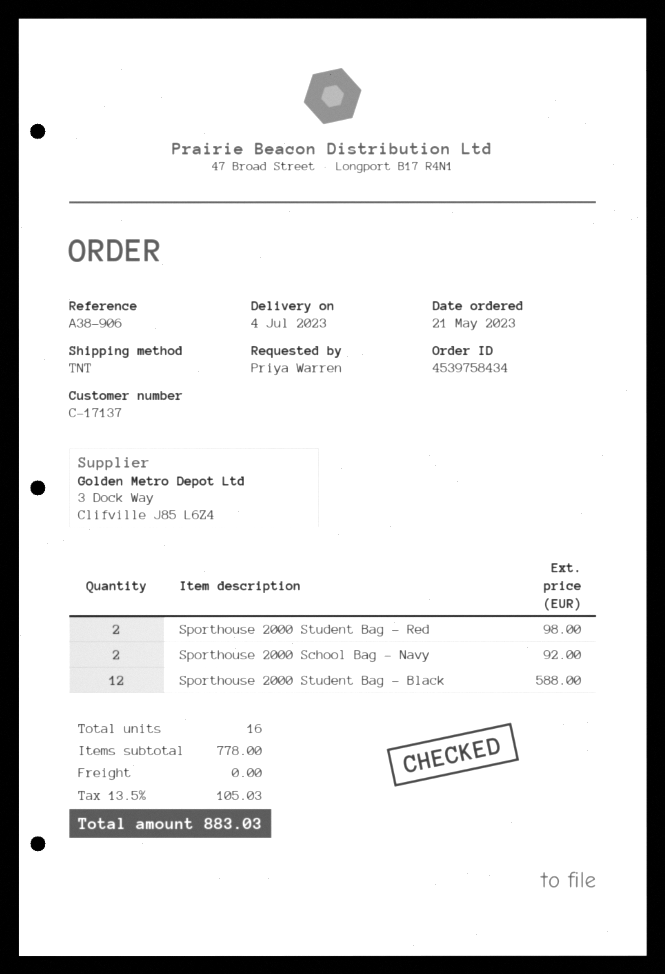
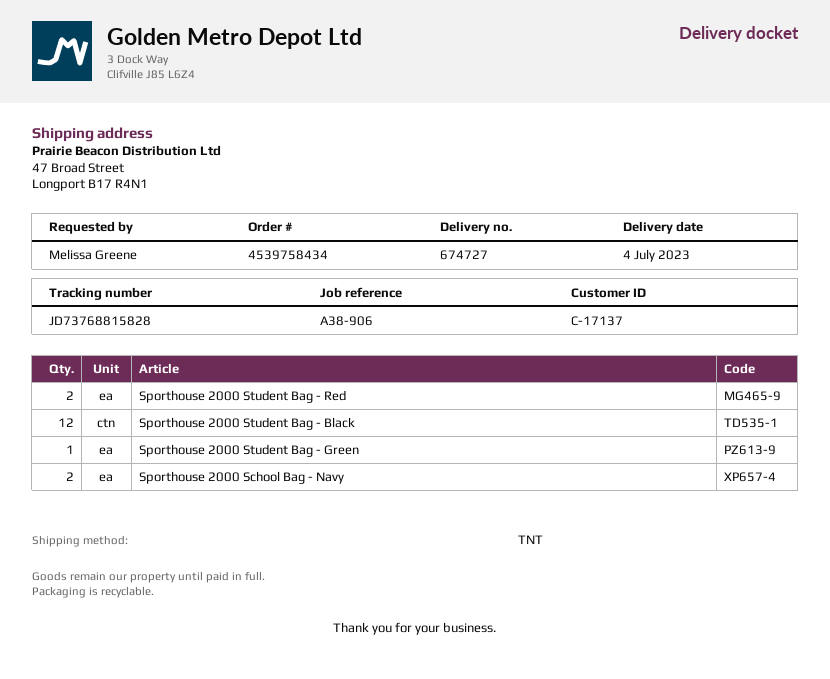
ordered by: Priya Warren -> Melissa Greene
Sporthouse 2000 Student Bag - Green: none -> 1

